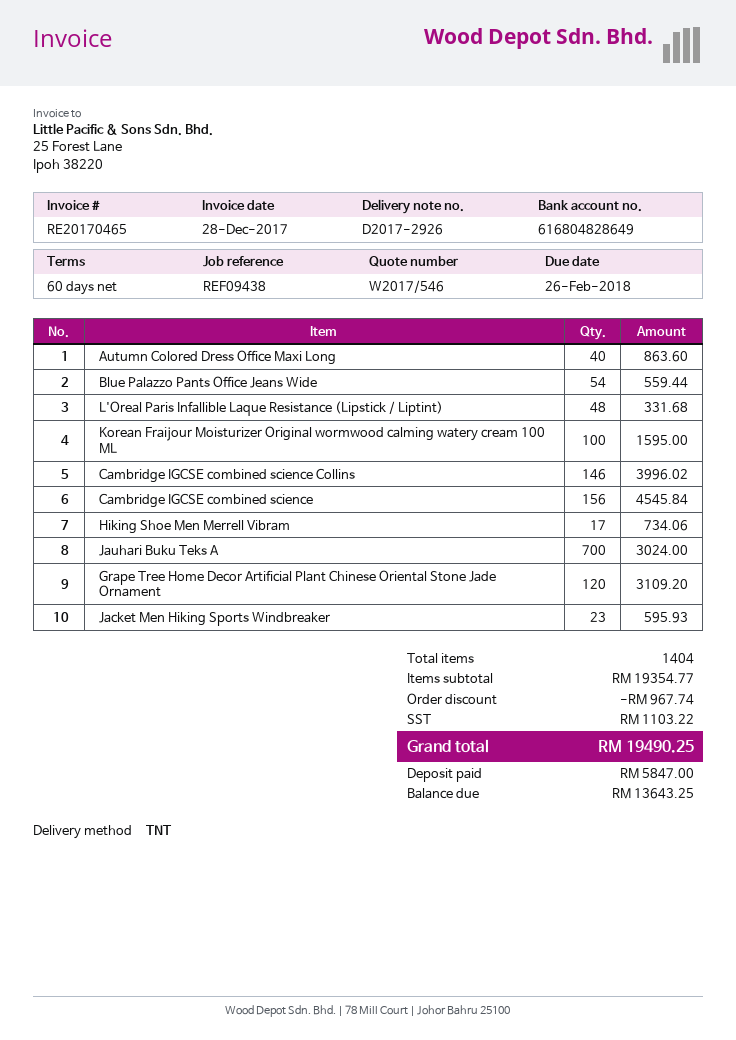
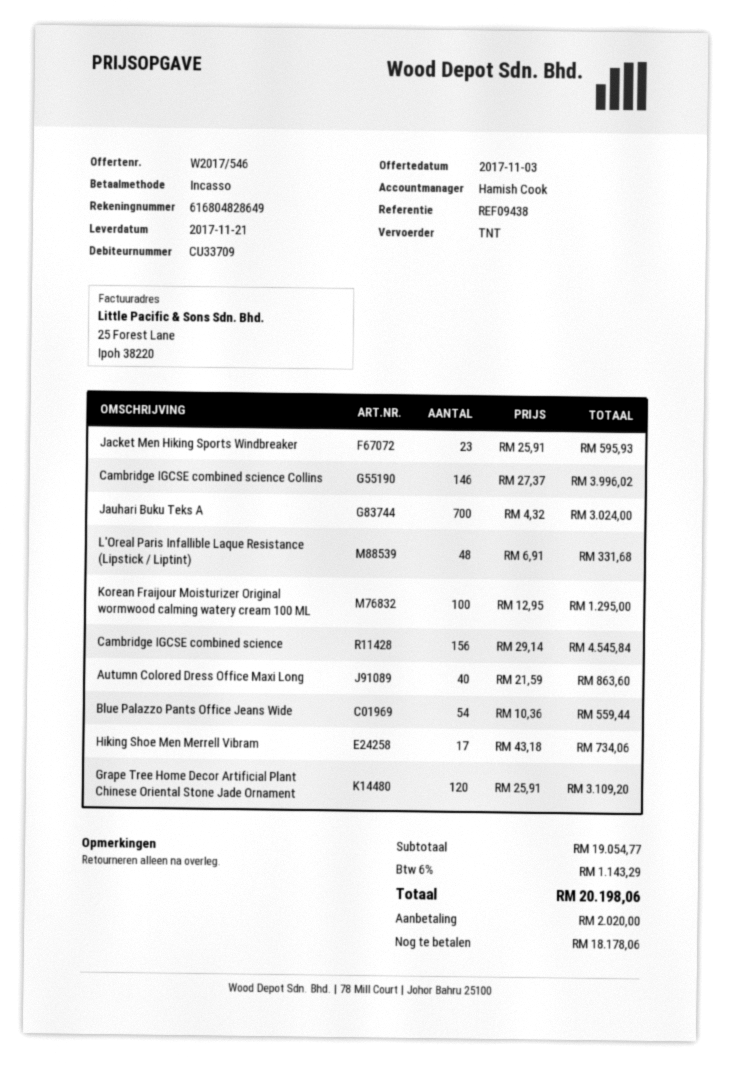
Korean Fraijour Moisturizer Original wormwood calming watery cream 100 ML: 100 for 1595.00 -> 100 for 1295.00
subtotal: 19354.77 -> 19054.77
discount: 967.74 -> none
tax: 1103.22 -> 1143.29
total: 19490.25 -> 20198.06
deposit: 5847.00 -> 2020.00
balance: 13643.25 -> 18178.06

